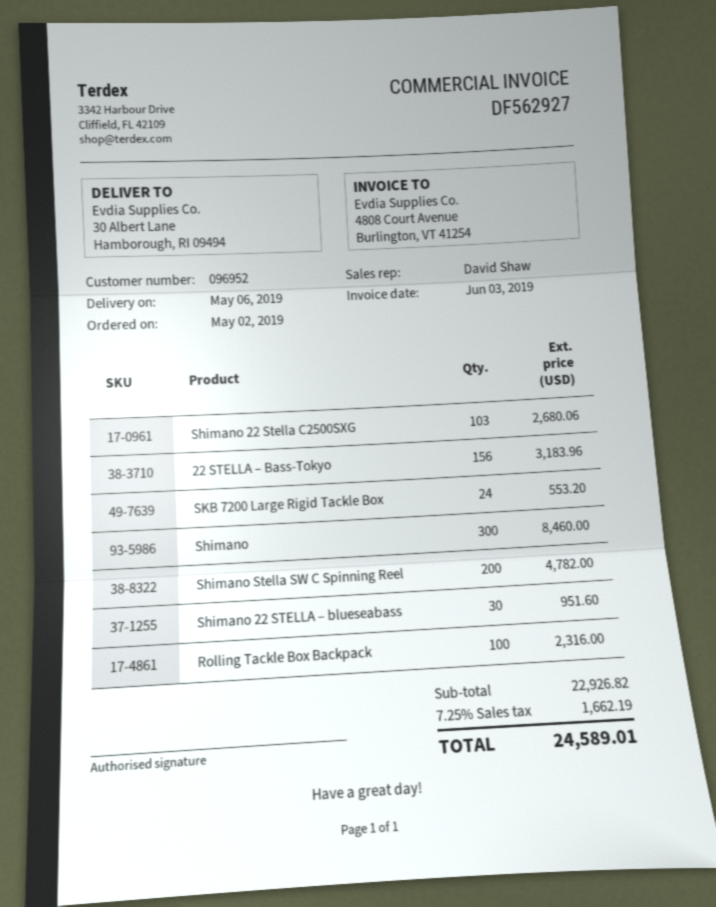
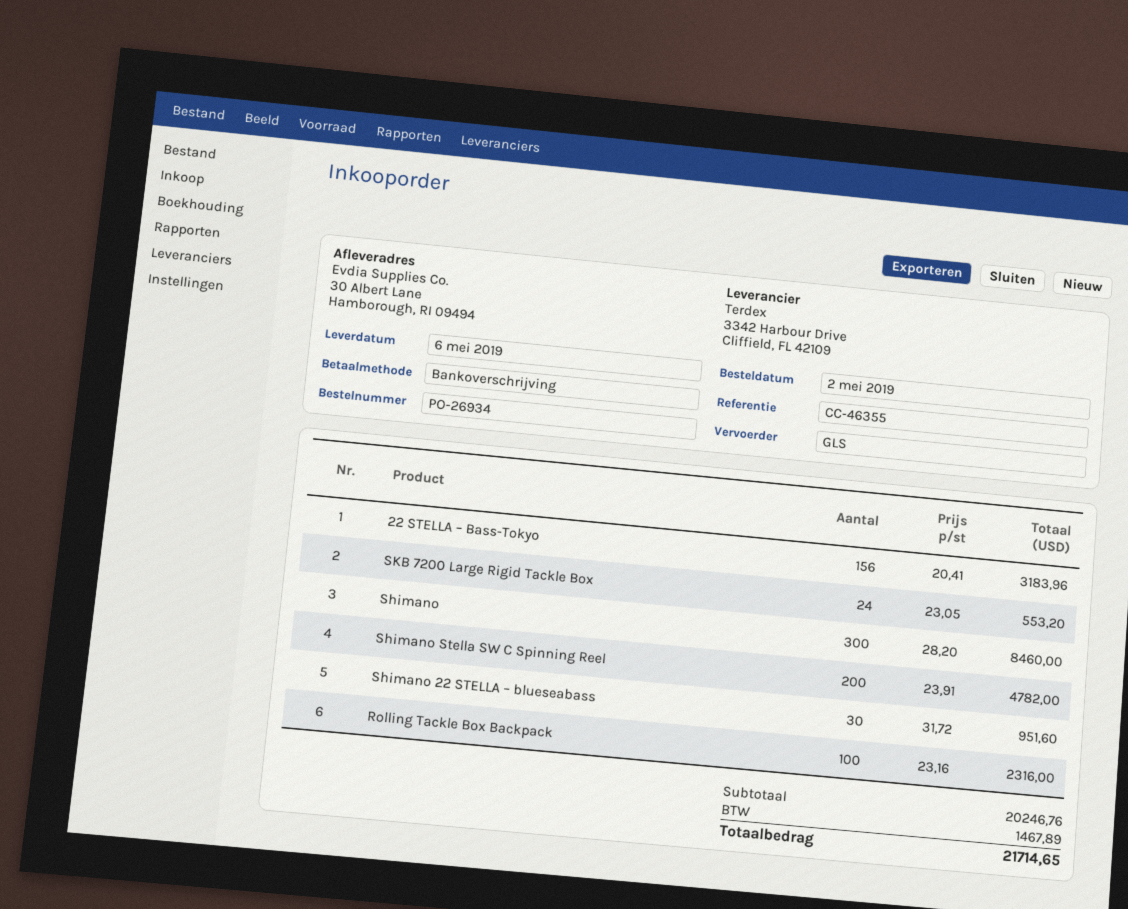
Shimano 22 Stella C2500SXG: 103 for 2680.06 -> none
subtotal: 22926.82 -> 20246.76
tax: 1662.19 -> 1467.89
total: 24589.01 -> 21714.65

